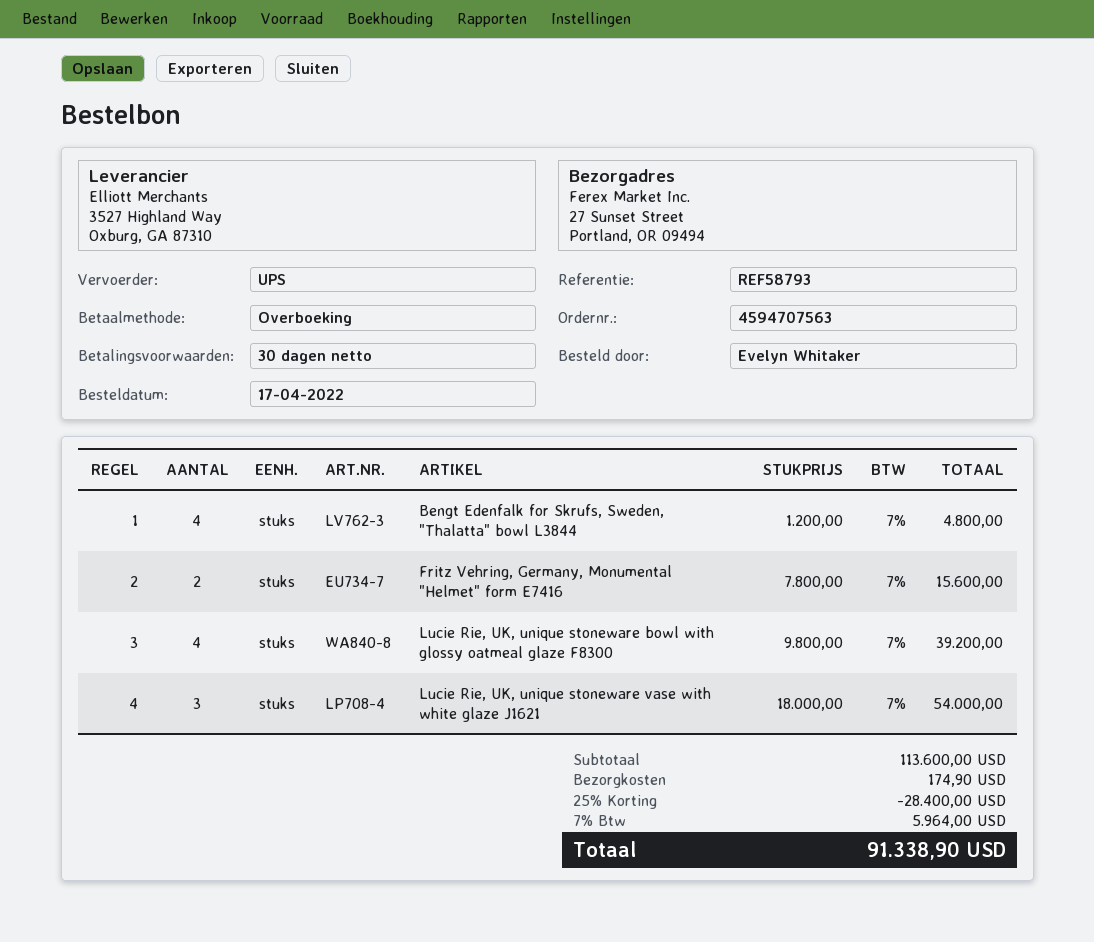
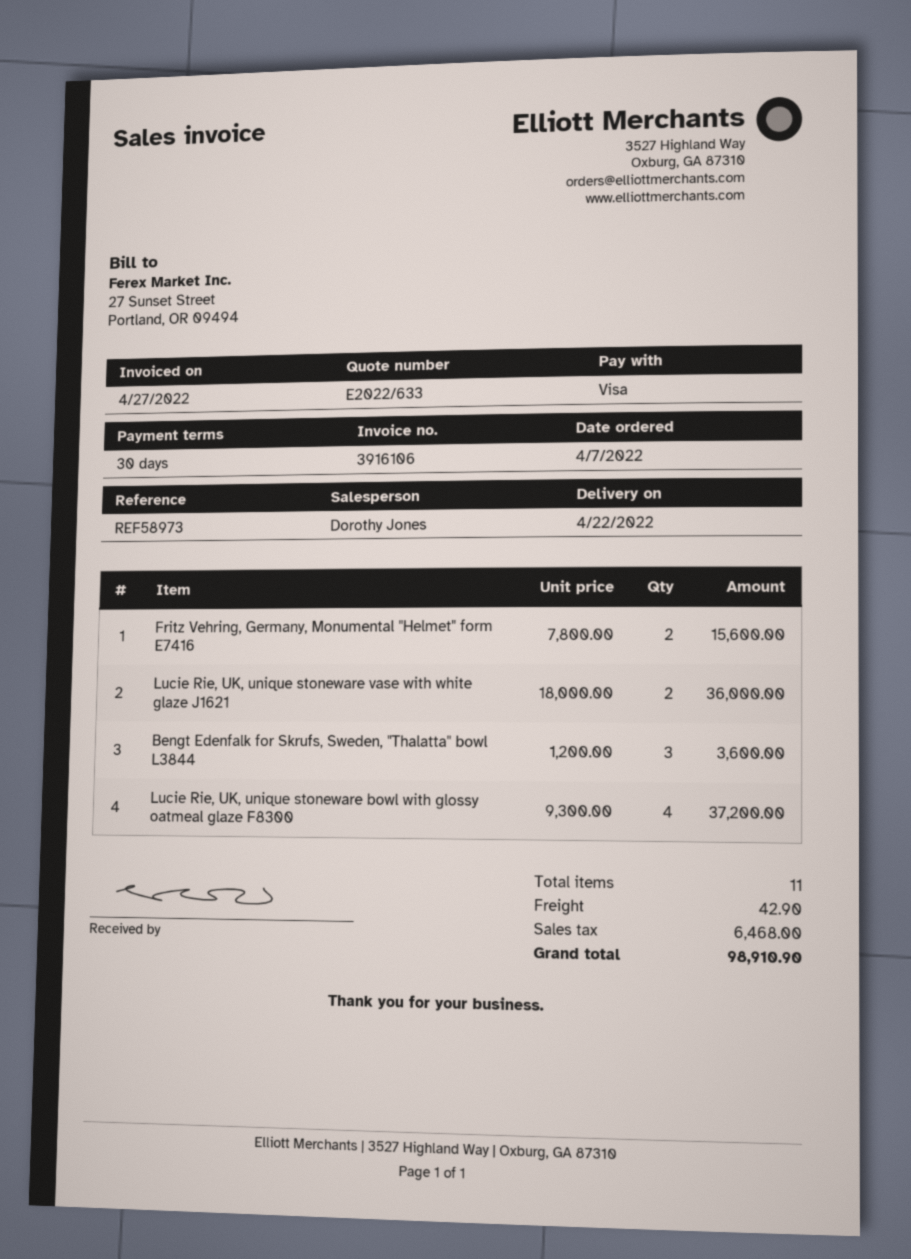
order date: 2022-04-17 -> 2022-04-07
reference: REF58793 -> REF58973
payment method: bank transfer -> Visa
Bengt Edenfalk for Skrufs, Sweden, "Thalatta" bowl L3844: 4 x 1200.00 = 4800.00 -> 3 x 1200.00 = 3600.00
Lucie Rie, UK, unique stoneware bowl with glossy oatmeal glaze F8300: 4 x 9800.00 = 39200.00 -> 4 x 9300.00 = 37200.00
Lucie Rie, UK, unique stoneware vase with white glaze J1621: 3 x 18000.00 = 54000.00 -> 2 x 18000.00 = 36000.00
discount: 25% = 28400.00 -> none
shipping: 174.90 -> 42.90
tax: 5964.00 -> 6468.00
total: 91338.90 -> 98910.90

